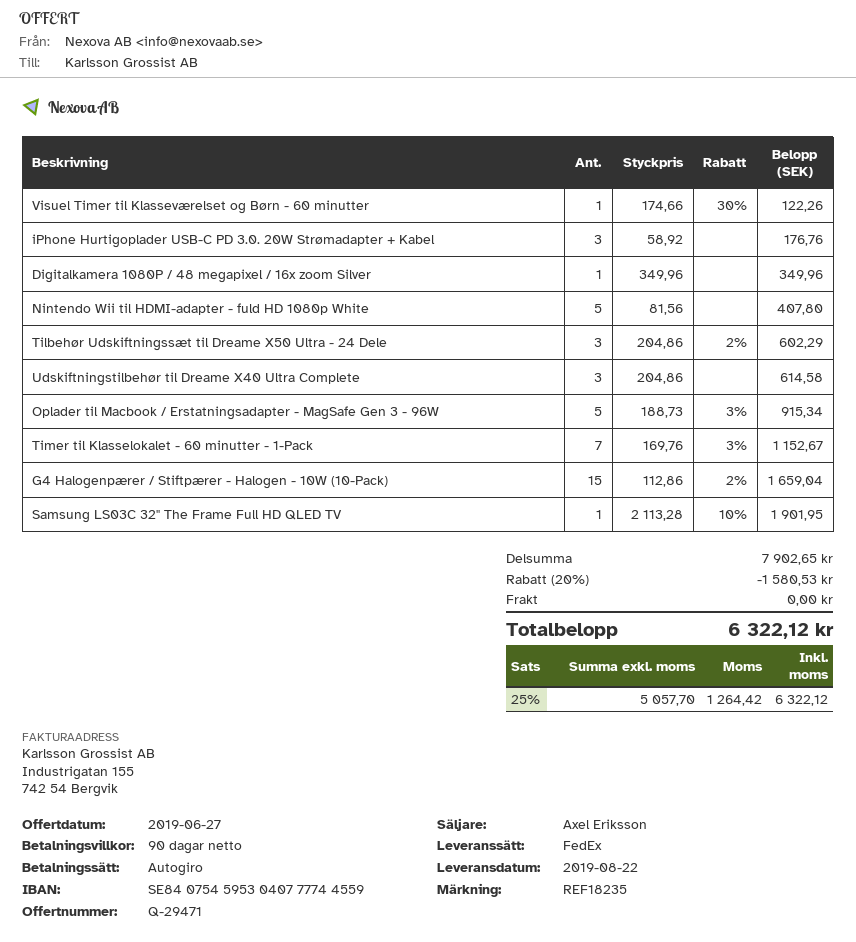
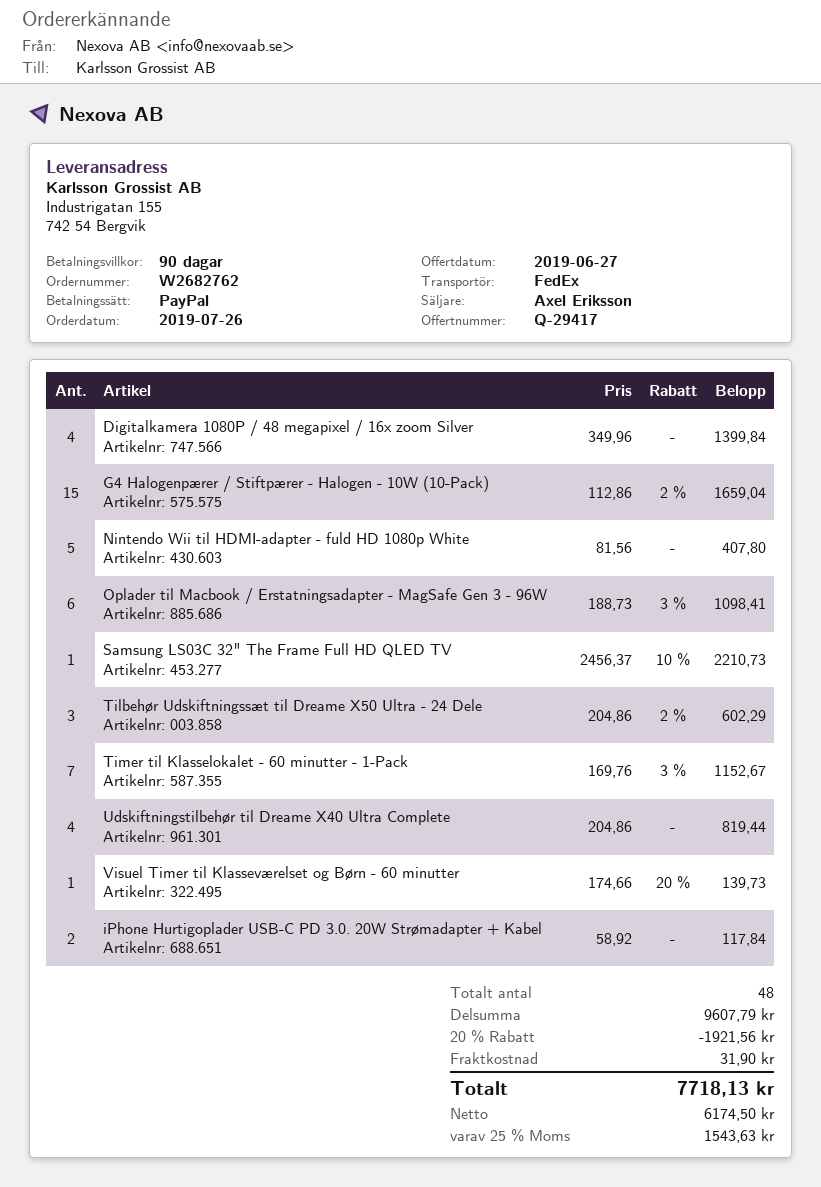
quote number: Q-29471 -> Q-29417
payment method: direct debit -> PayPal
Visuel Timer til Klasseværelset og Børn - 60 minutter: 1 x 174.66 - 30% = 122.26 -> 1 x 174.66 - 20% = 139.73
iPhone Hurtigoplader USB-C PD 3.0. 20W Strømadapter + Kabel: 3 x 58.92 = 176.76 -> 2 x 58.92 = 117.84
Digitalkamera 1080P / 48 megapixel / 16x zoom Silver: 1 x 349.96 = 349.96 -> 4 x 349.96 = 1399.84
Udskiftningstilbehør til Dreame X40 Ultra Complete: 3 x 204.86 = 614.58 -> 4 x 204.86 = 819.44
Oplader til Macbook / Erstatningsadapter - MagSafe Gen 3 - 96W: 5 x 188.73 - 3% = 915.34 -> 6 x 188.73 - 3% = 1098.41
Samsung LS03C 32" The Frame Full HD QLED TV: 1 x 2113.28 - 10% = 1901.95 -> 1 x 2456.37 - 10% = 2210.73
subtotal: 7902.65 -> 9607.79
discount: 20% = 1580.53 -> 20% = 1921.56
shipping: 0.00 -> 31.90
net: 5057.70 -> 6174.50
tax: 25% = 1264.42 -> 25% = 1543.63
total: 6322.12 -> 7718.13

